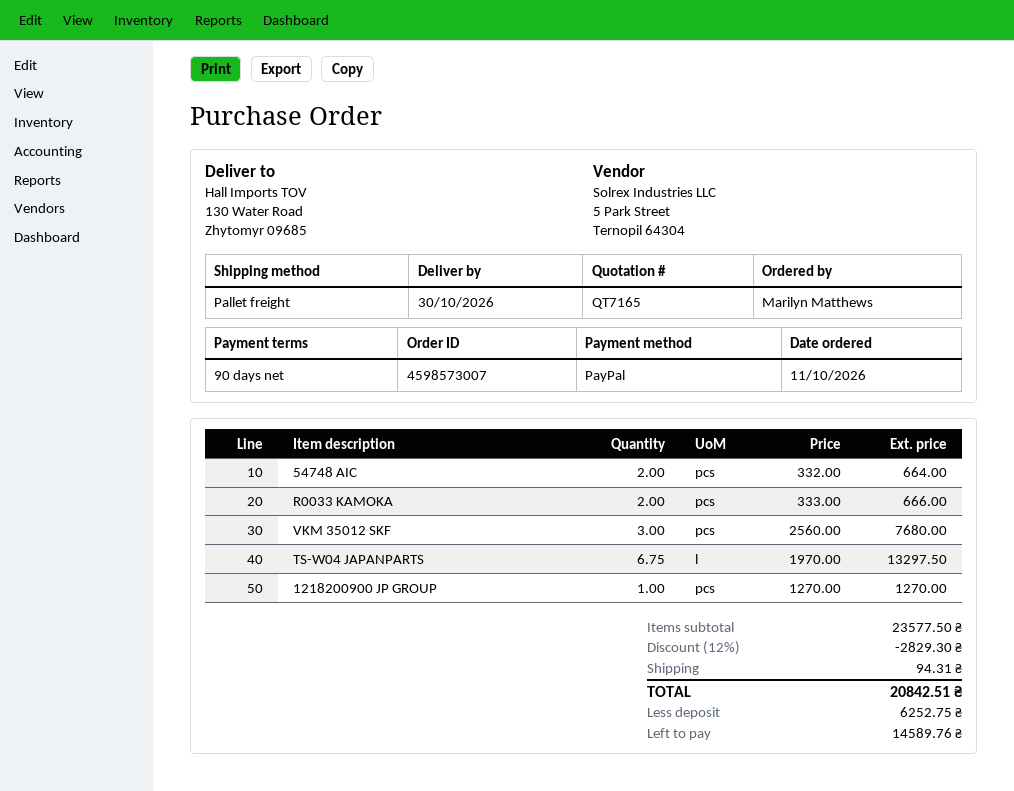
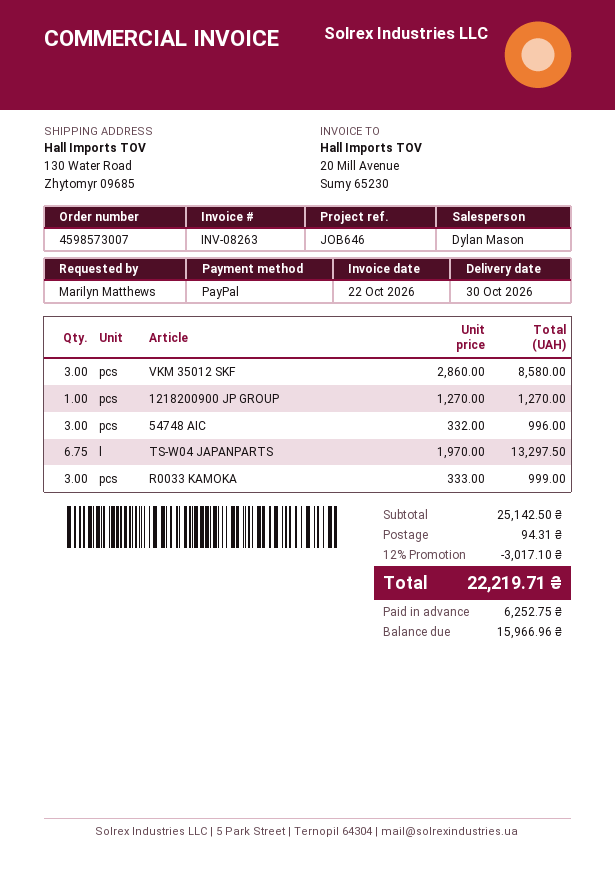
54748 AIC: 2 x 332.00 = 664.00 -> 3 x 332.00 = 996.00
R0033 KAMOKA: 2 x 333.00 = 666.00 -> 3 x 333.00 = 999.00
VKM 35012 SKF: 3 x 2560.00 = 7680.00 -> 3 x 2860.00 = 8580.00
subtotal: 23577.50 -> 25142.50
discount: 12% = 2829.30 -> 12% = 3017.10
total: 20842.51 -> 22219.71
balance: 14589.76 -> 15966.96

